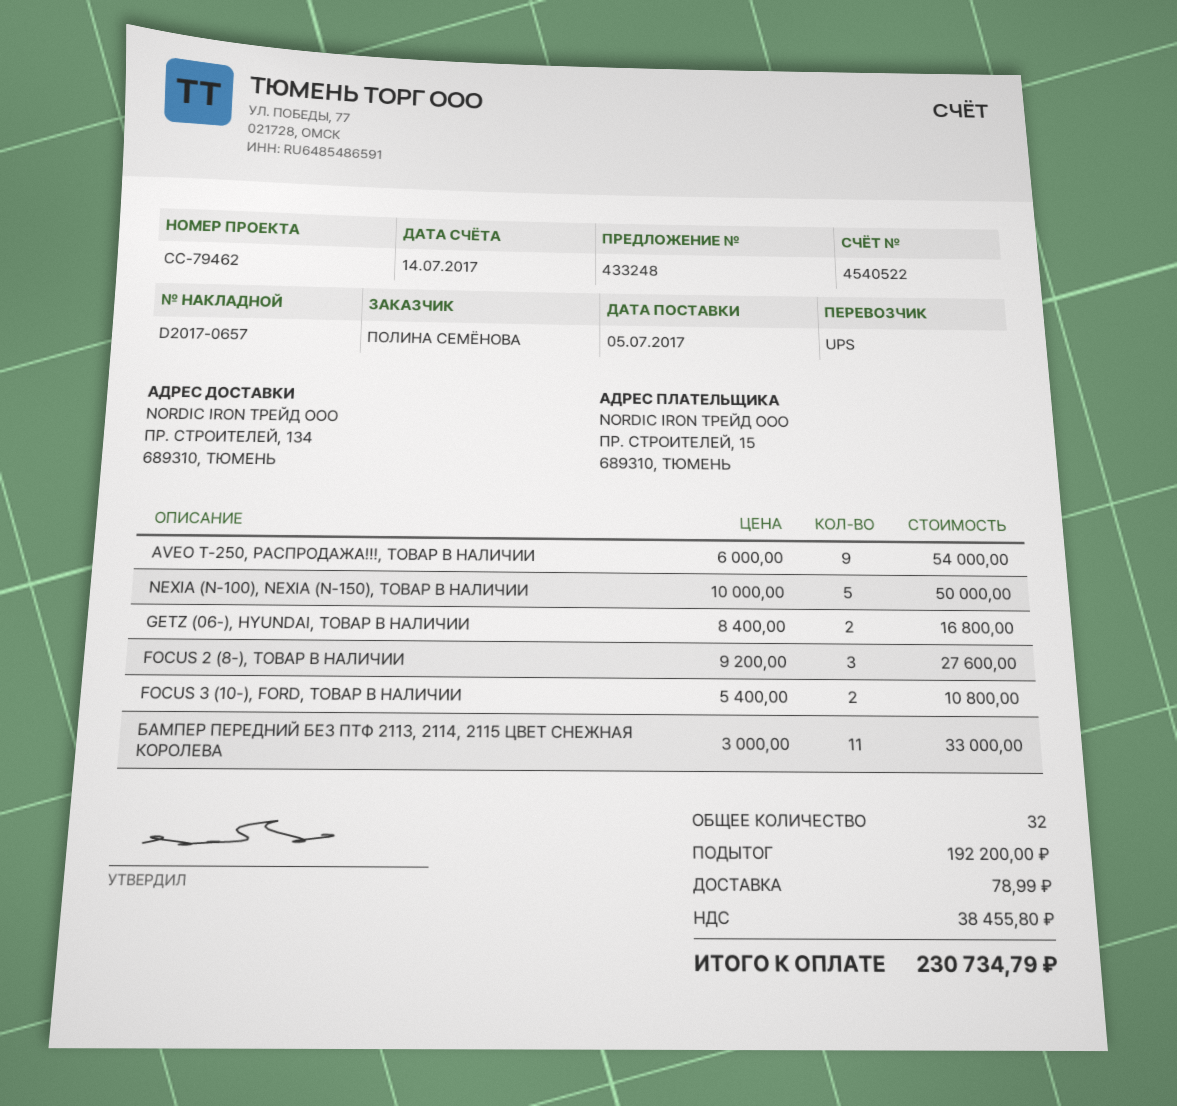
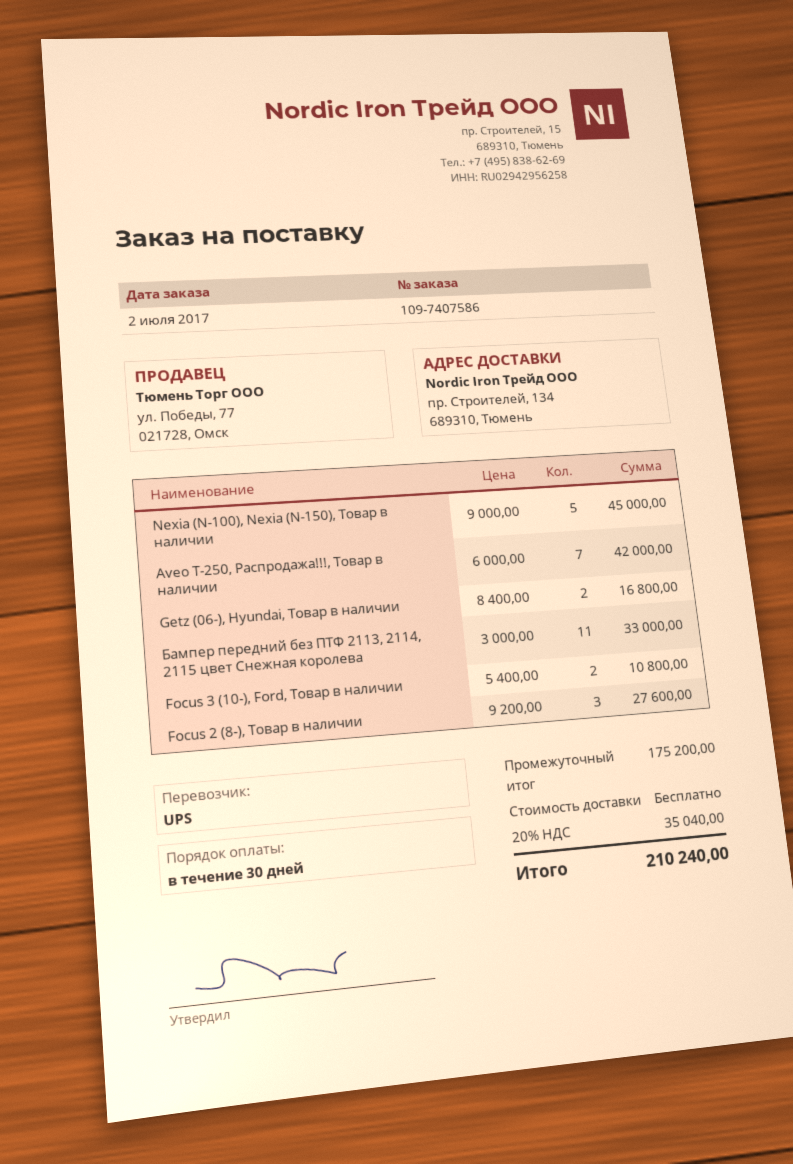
AVEO Т-250, РАСПРОДАЖА!!!, ТОВАР В НАЛИЧИИ: 9 x 6000.00 = 54000.00 -> 7 x 6000.00 = 42000.00
NEXIA (N-100), NEXIA (N-150), ТОВАР В НАЛИЧИИ: 5 x 10000.00 = 50000.00 -> 5 x 9000.00 = 45000.00
subtotal: 192200.00 -> 175200.00
shipping: 78.99 -> 0.00
tax: 38455.80 -> 35040.00
total: 230734.79 -> 210240.00

